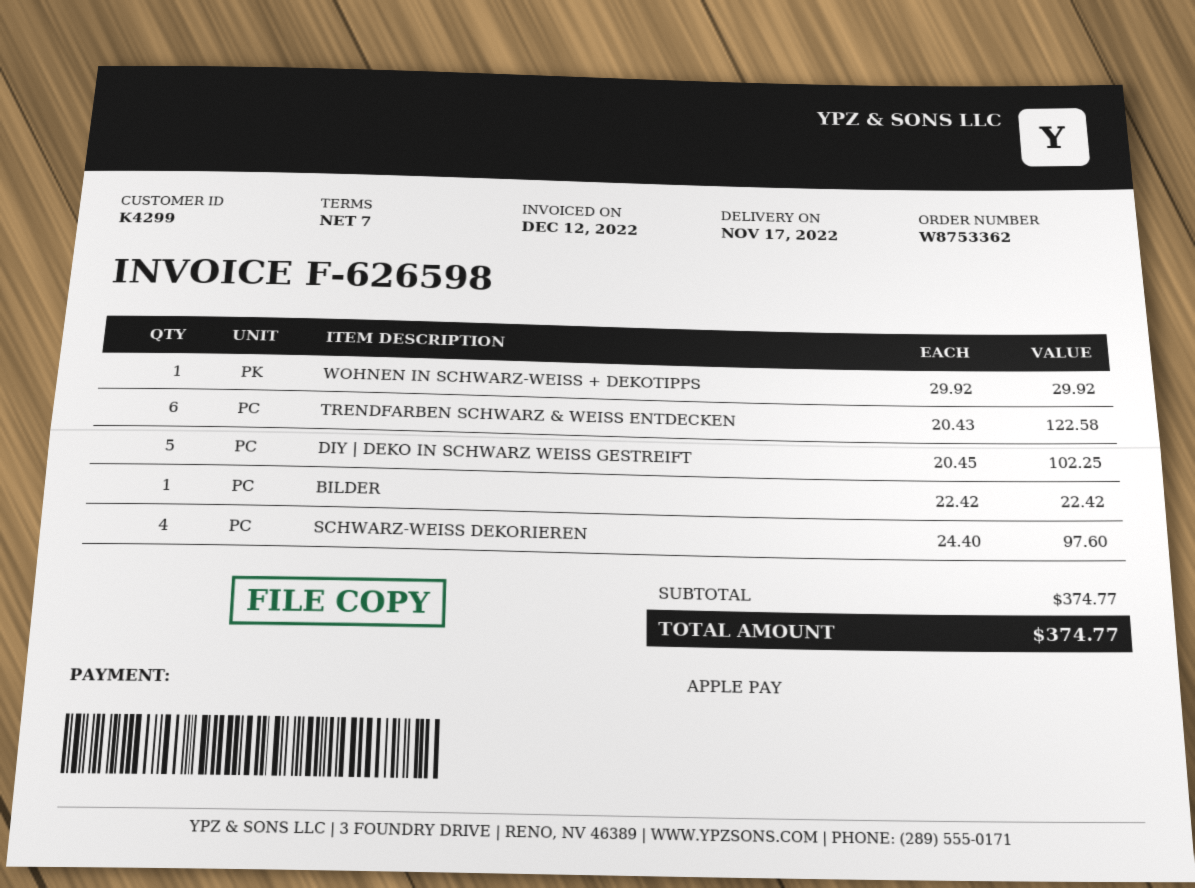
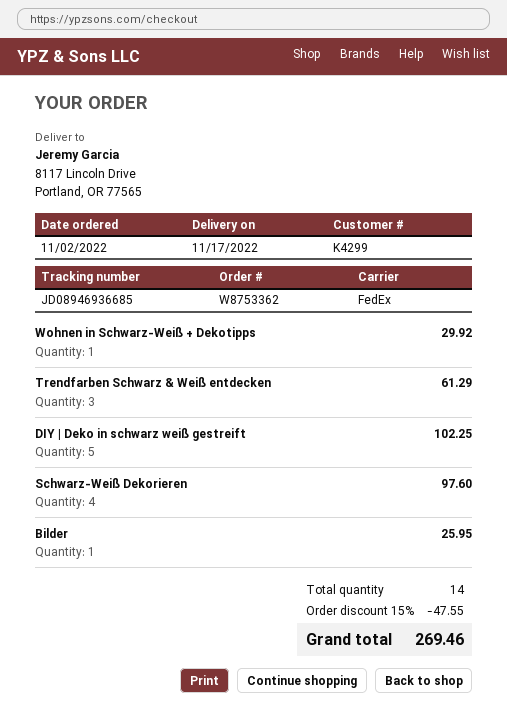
TRENDFARBEN SCHWARZ & WEISS ENTDECKEN: 6 for 122.58 -> 3 for 61.29
BILDER: 1 for 22.42 -> 1 for 25.95
discount: none -> 15% = 47.55
total: 374.77 -> 269.46

